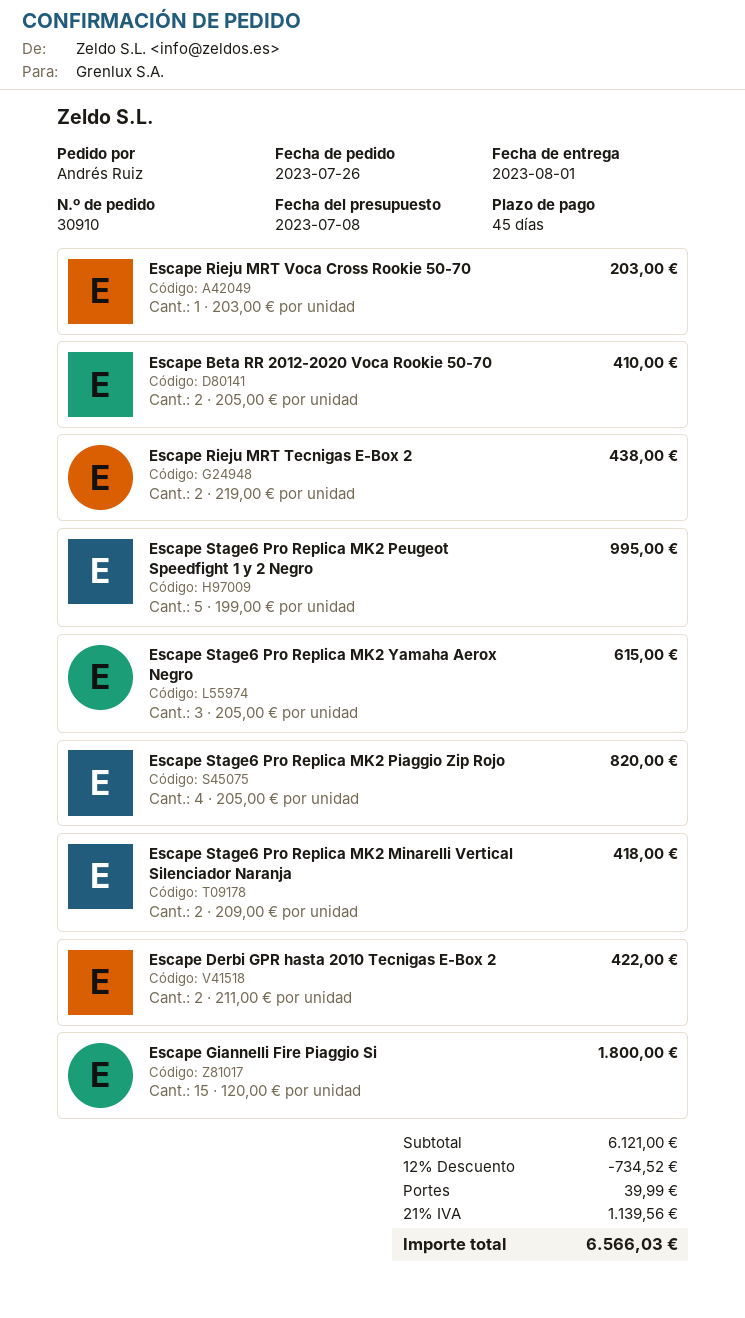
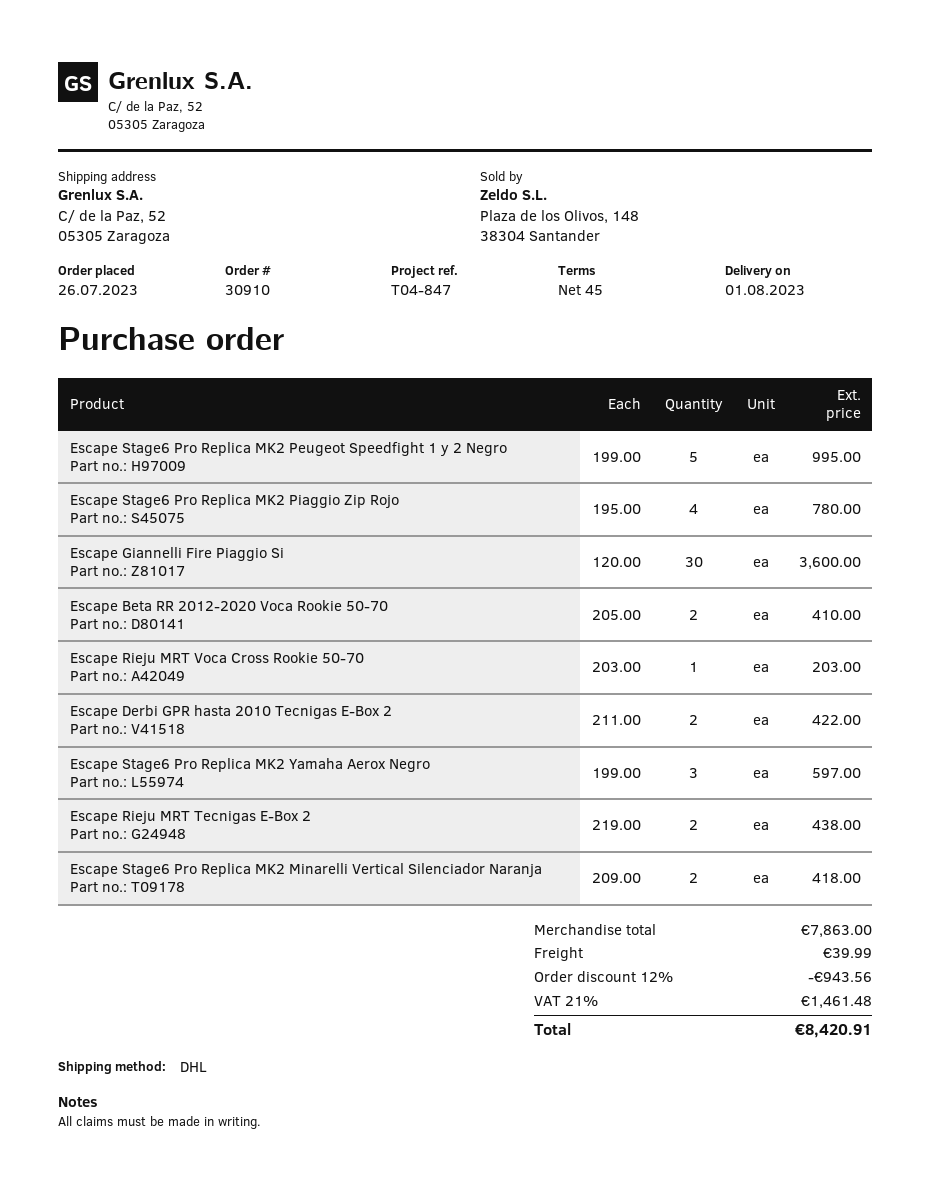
Escape Stage6 Pro Replica MK2 Yamaha Aerox Negro: 3 x 205.00 = 615.00 -> 3 x 199.00 = 597.00
Escape Stage6 Pro Replica MK2 Piaggio Zip Rojo: 4 x 205.00 = 820.00 -> 4 x 195.00 = 780.00
Escape Giannelli Fire Piaggio Si: 15 x 120.00 = 1800.00 -> 30 x 120.00 = 3600.00
subtotal: 6121.00 -> 7863.00
discount: 12% = 734.52 -> 12% = 943.56
tax: 21% = 1139.56 -> 21% = 1461.48
total: 6566.03 -> 8420.91

